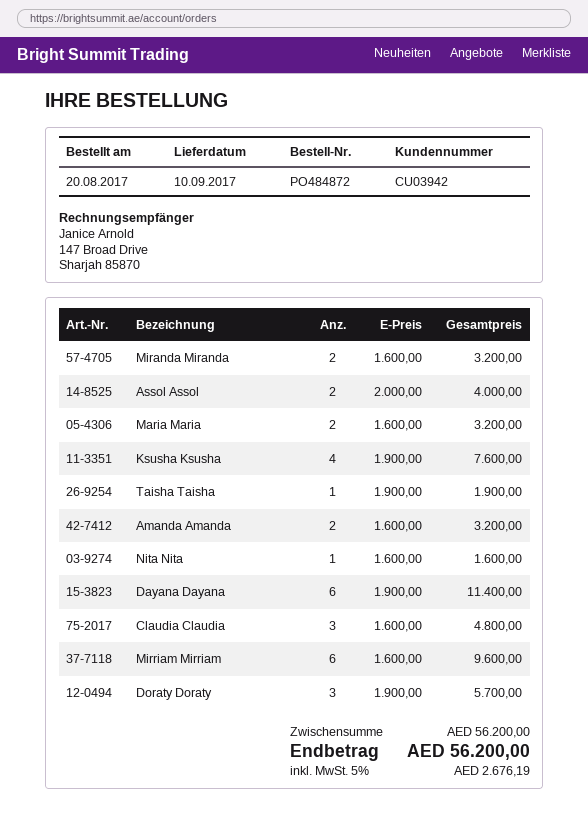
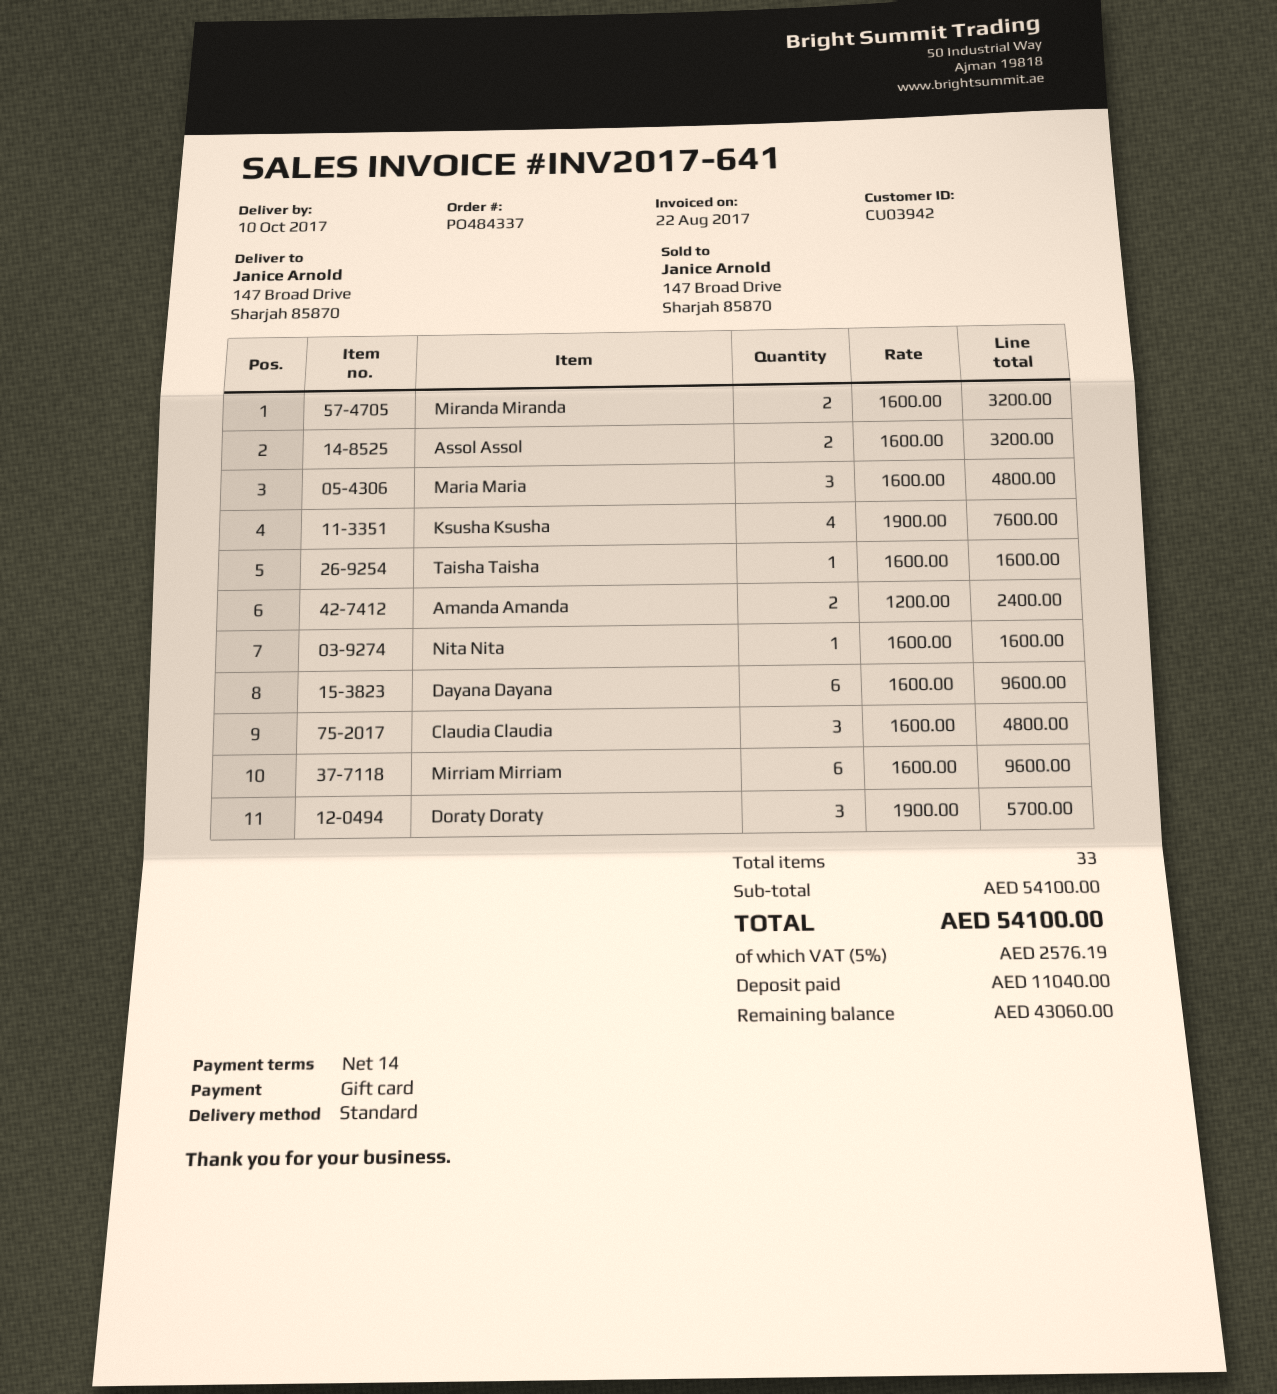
order number: PO484872 -> PO484337
delivery date: 2017-09-10 -> 2017-10-10
Assol Assol: 2 x 2000.00 = 4000.00 -> 2 x 1600.00 = 3200.00
Maria Maria: 2 x 1600.00 = 3200.00 -> 3 x 1600.00 = 4800.00
Taisha Taisha: 1 x 1900.00 = 1900.00 -> 1 x 1600.00 = 1600.00
Amanda Amanda: 2 x 1600.00 = 3200.00 -> 2 x 1200.00 = 2400.00
Dayana Dayana: 6 x 1900.00 = 11400.00 -> 6 x 1600.00 = 9600.00
subtotal: 56200.00 -> 54100.00
tax: 5% = 2676.19 -> 5% = 2576.19
total: 56200.00 -> 54100.00

